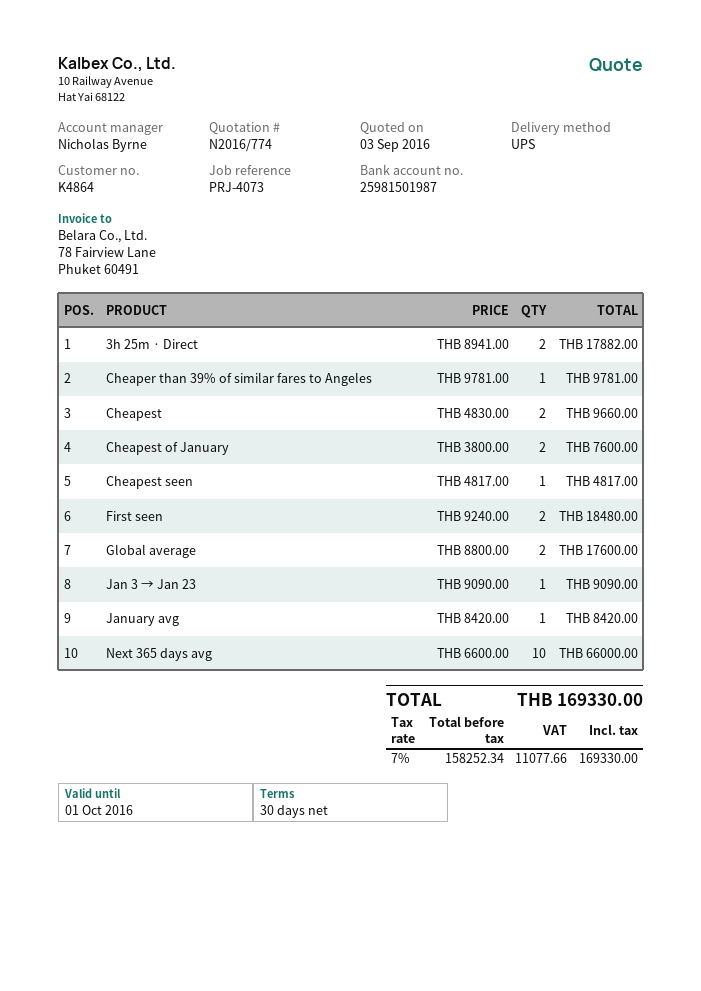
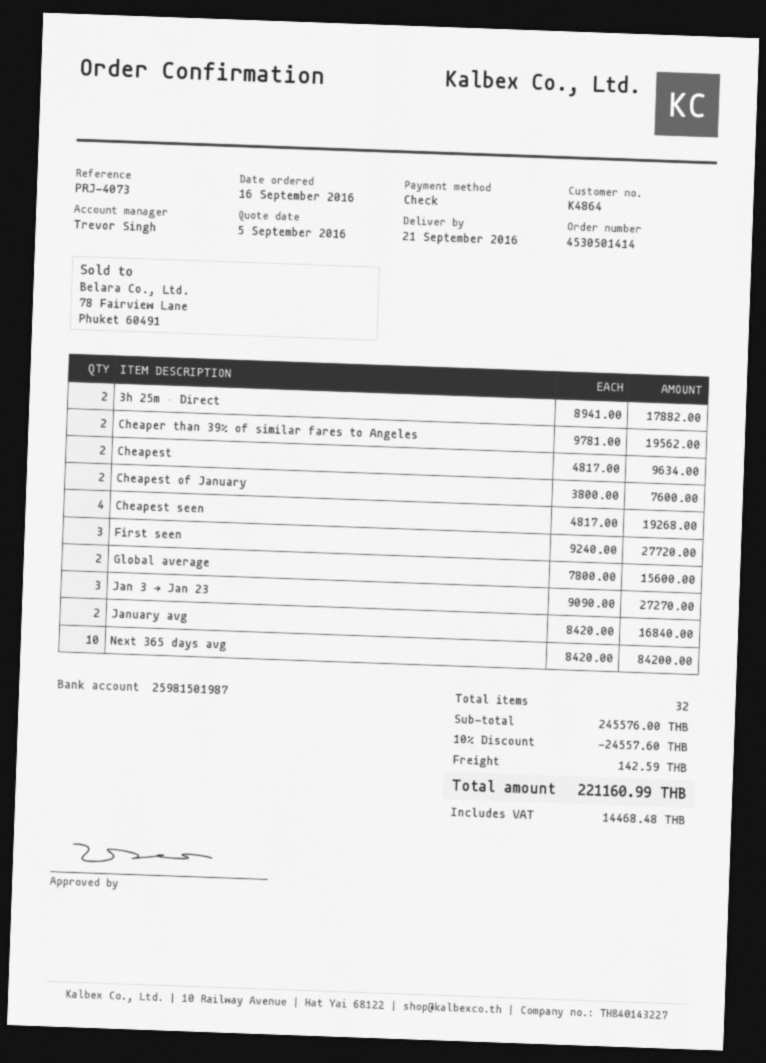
quote date: 2016-09-03 -> 2016-09-05
sales rep: Nicholas Byrne -> Trevor Singh
Cheaper than 39% of similar fares to Angeles: 1 x 9781.00 = 9781.00 -> 2 x 9781.00 = 19562.00
Cheapest: 2 x 4830.00 = 9660.00 -> 2 x 4817.00 = 9634.00
Cheapest seen: 1 x 4817.00 = 4817.00 -> 4 x 4817.00 = 19268.00
First seen: 2 x 9240.00 = 18480.00 -> 3 x 9240.00 = 27720.00
Global average: 2 x 8800.00 = 17600.00 -> 2 x 7800.00 = 15600.00
Jan 3 → Jan 23: 1 x 9090.00 = 9090.00 -> 3 x 9090.00 = 27270.00
January avg: 1 x 8420.00 = 8420.00 -> 2 x 8420.00 = 16840.00
Next 365 days avg: 10 x 6600.00 = 66000.00 -> 10 x 8420.00 = 84200.00
discount: none -> 10% = 24557.60
shipping: none -> 142.59
tax: 11077.66 -> 14468.48
total: 169330.00 -> 221160.99

